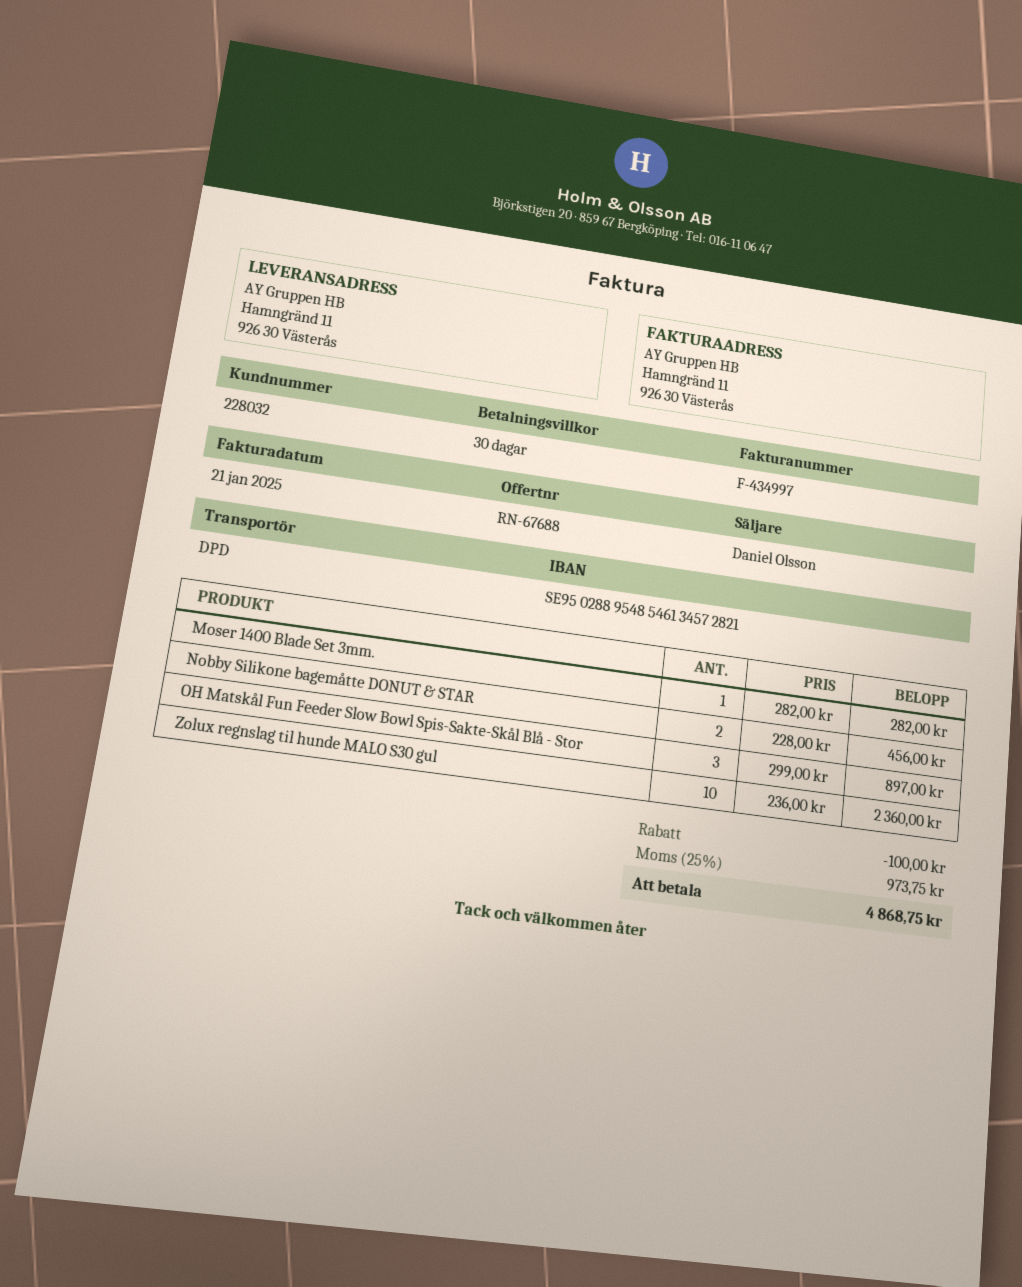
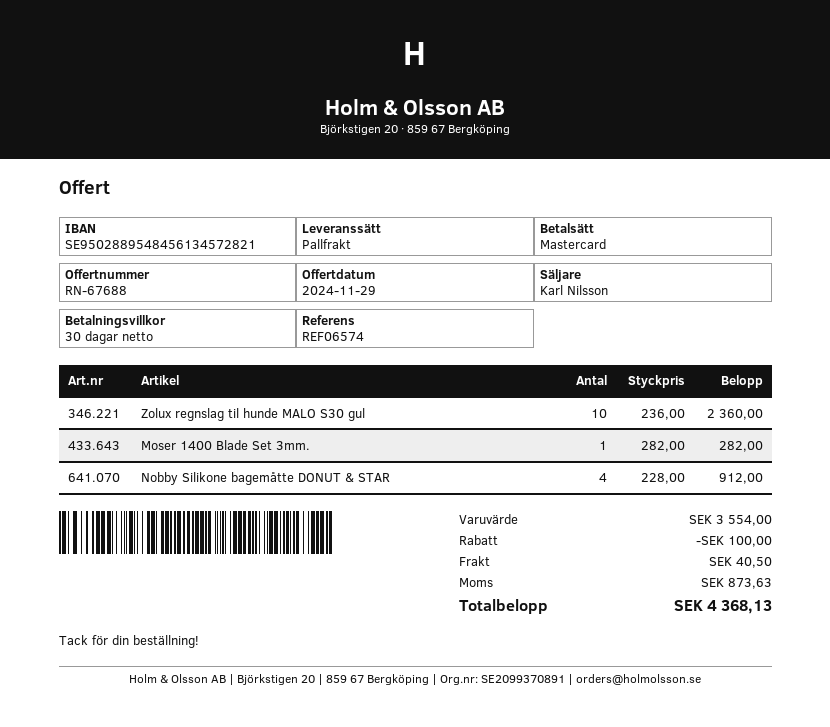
sales rep: Daniel Olsson -> Karl Nilsson
bank account: SE9502889548546134572821 -> SE9502889548456134572821
shipping method: DPD -> pallet freight
Nobby Silikone bagemåtte DONUT & STAR: 2 x 228.00 = 456.00 -> 4 x 228.00 = 912.00
OH Matskål Fun Feeder Slow Bowl Spis-Sakte-Skål Blå - Stor: 3 x 299.00 = 897.00 -> none
shipping: none -> 40.50
tax: 973.75 -> 873.63
total: 4868.75 -> 4368.13

